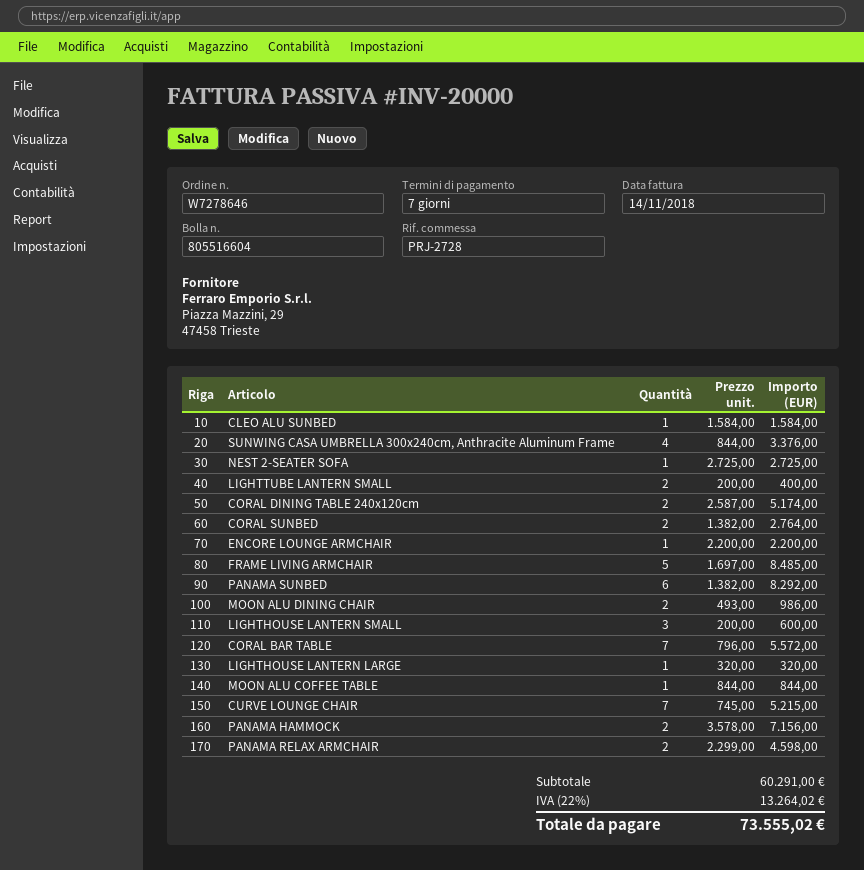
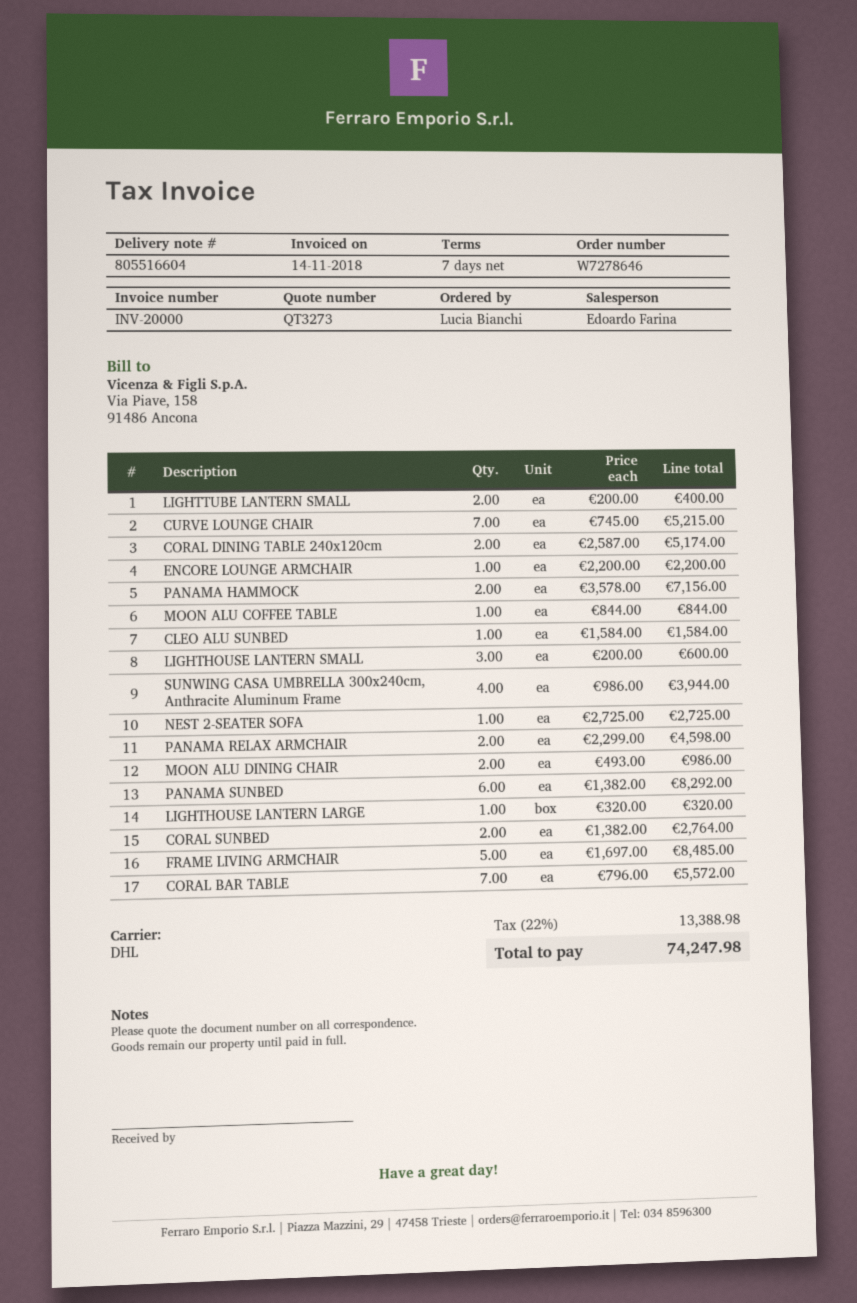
SUNWING CASA UMBRELLA 300x240cm, Anthracite Aluminum Frame: 4 x 844.00 = 3376.00 -> 4 x 986.00 = 3944.00
tax: 22% = 13264.02 -> 22% = 13388.98
total: 73555.02 -> 74247.98

